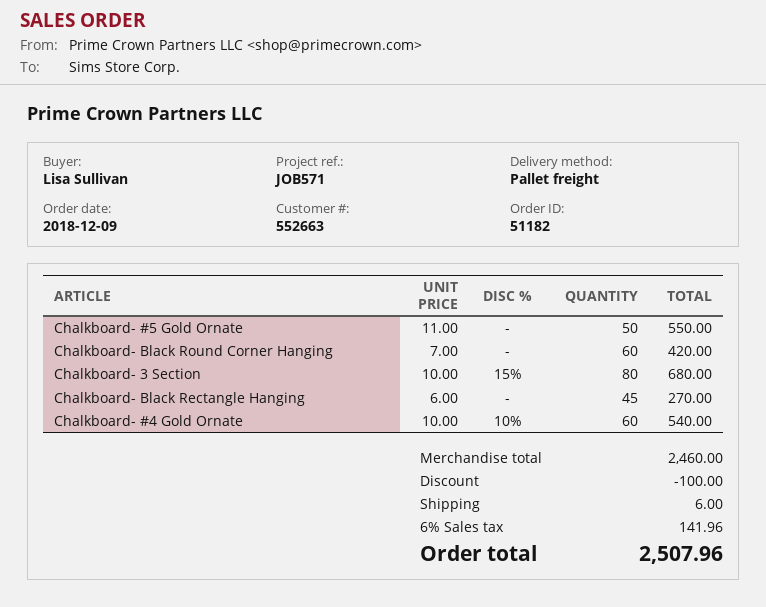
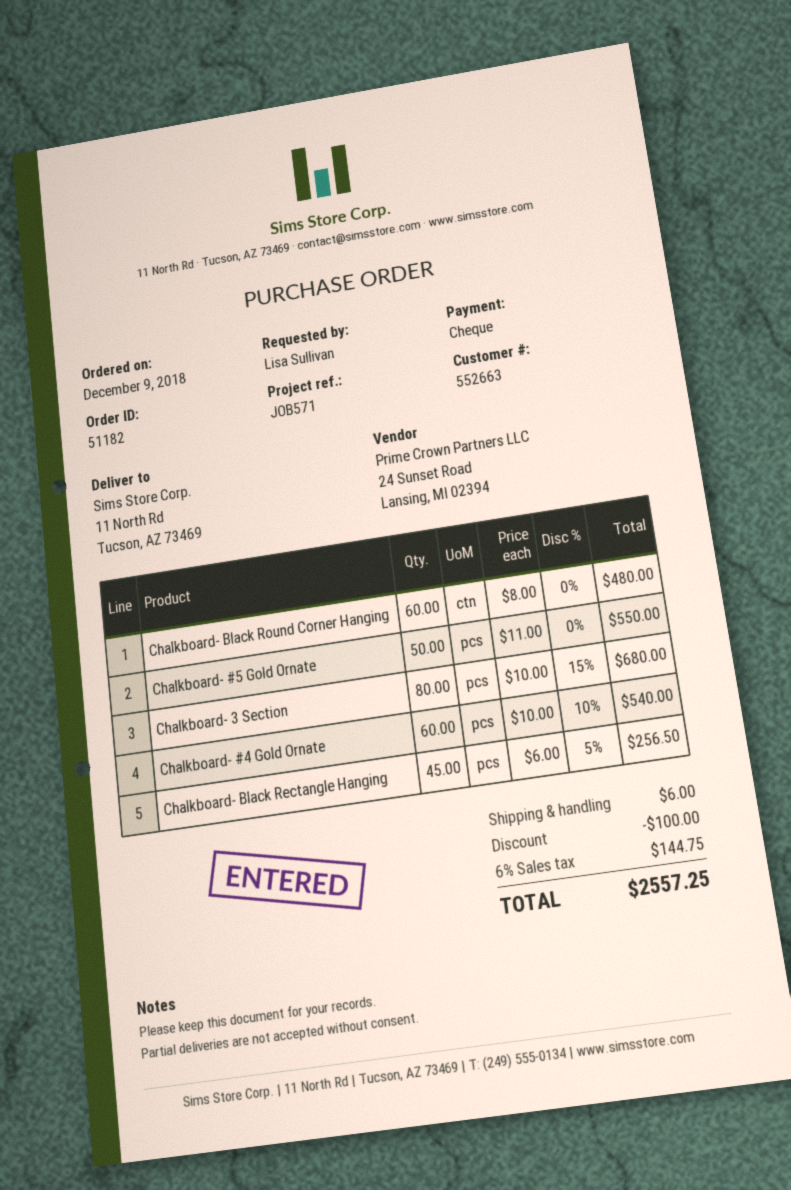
Chalkboard- Black Round Corner Hanging: 60 x 7.00 = 420.00 -> 60 x 8.00 = 480.00
Chalkboard- Black Rectangle Hanging: 45 x 6.00 = 270.00 -> 45 x 6.00 - 5% = 256.50
tax: 6% = 141.96 -> 6% = 144.75
total: 2507.96 -> 2557.25

